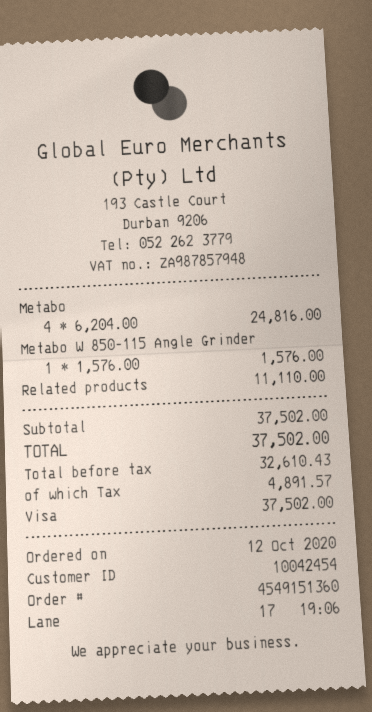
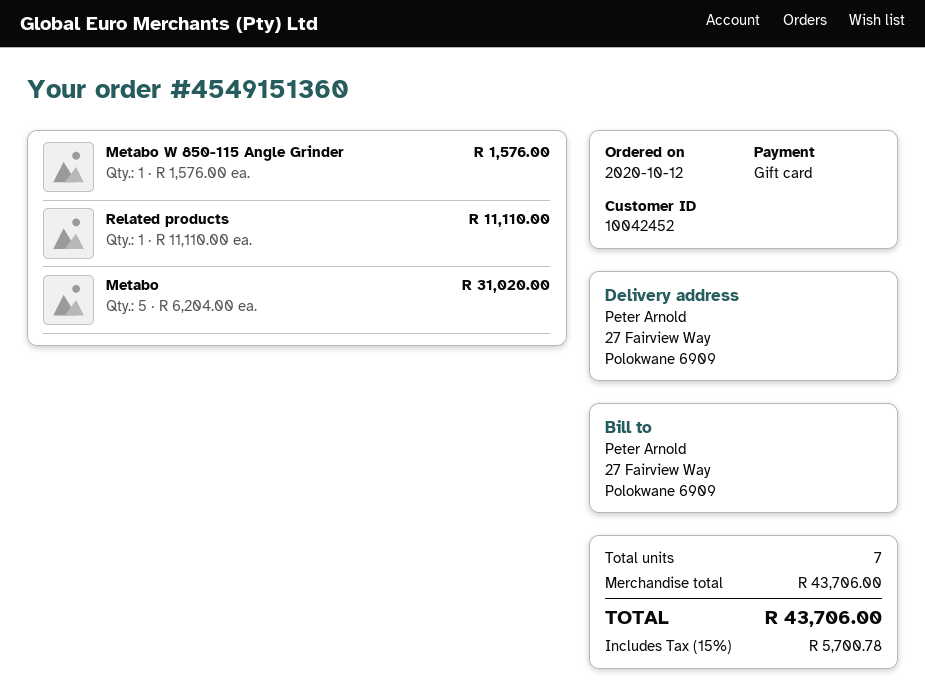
customer number: 10042454 -> 10042452
payment method: Visa -> gift card
Metabo: 4 x 6204.00 = 24816.00 -> 5 x 6204.00 = 31020.00
subtotal: 37502.00 -> 43706.00
tax: 4891.57 -> 5700.78
total: 37502.00 -> 43706.00

